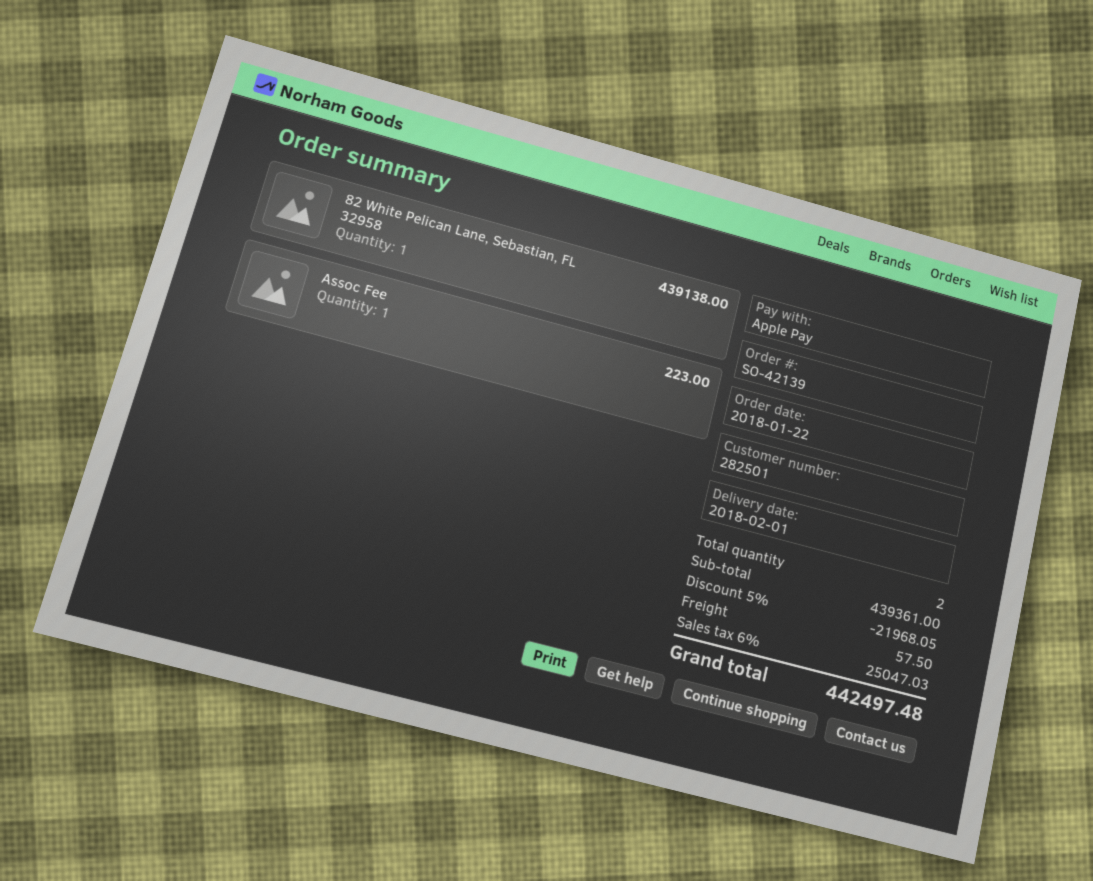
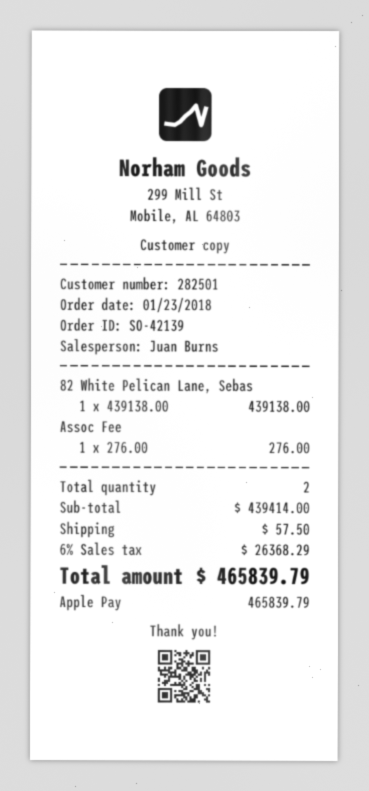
order date: 2018-01-22 -> 2018-01-23
Assoc Fee: 1 for 223.00 -> 1 for 276.00
subtotal: 439361.00 -> 439414.00
discount: 5% = 21968.05 -> none
tax: 6% = 25047.03 -> 6% = 26368.29
total: 442497.48 -> 465839.79

